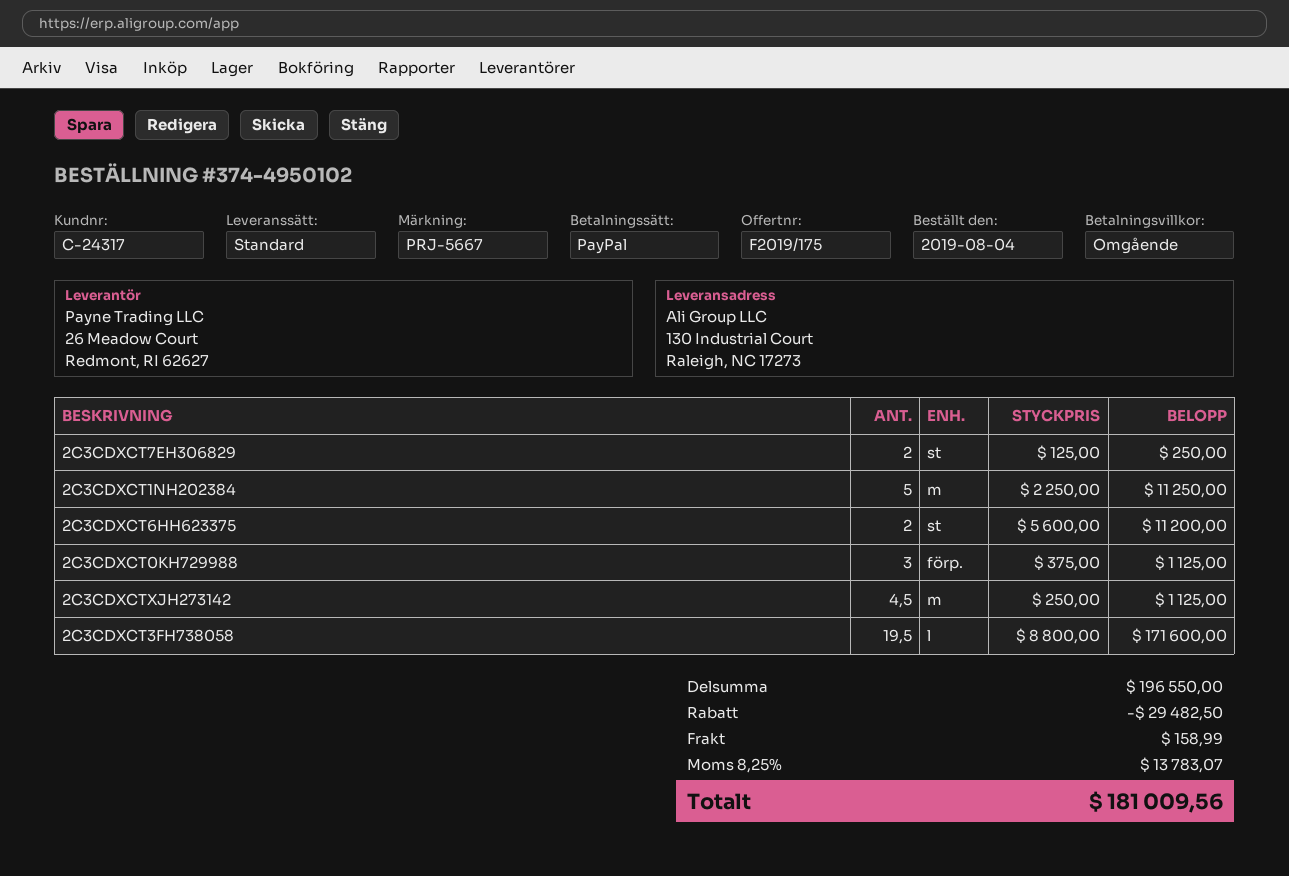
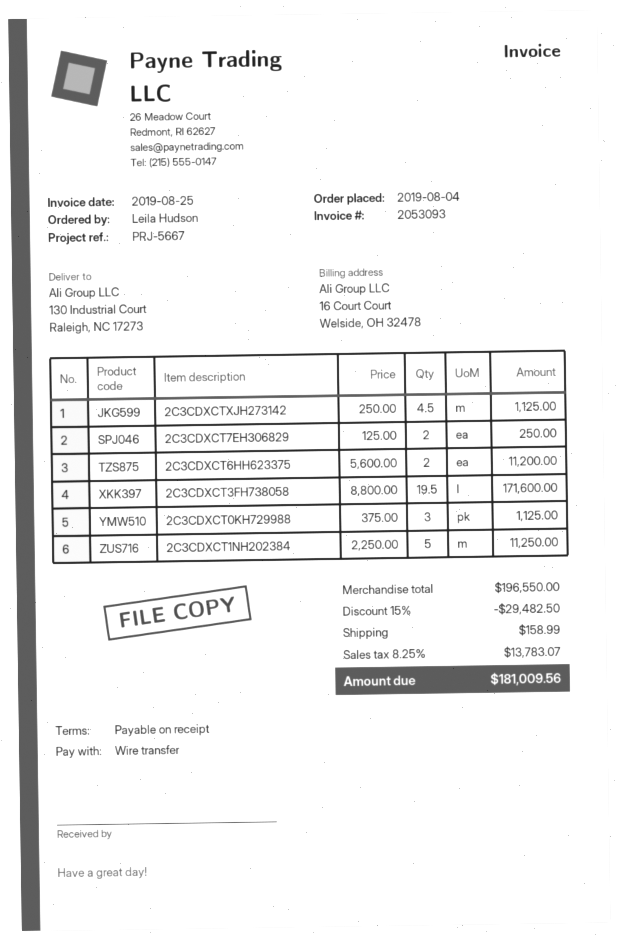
payment method: PayPal -> bank transfer

